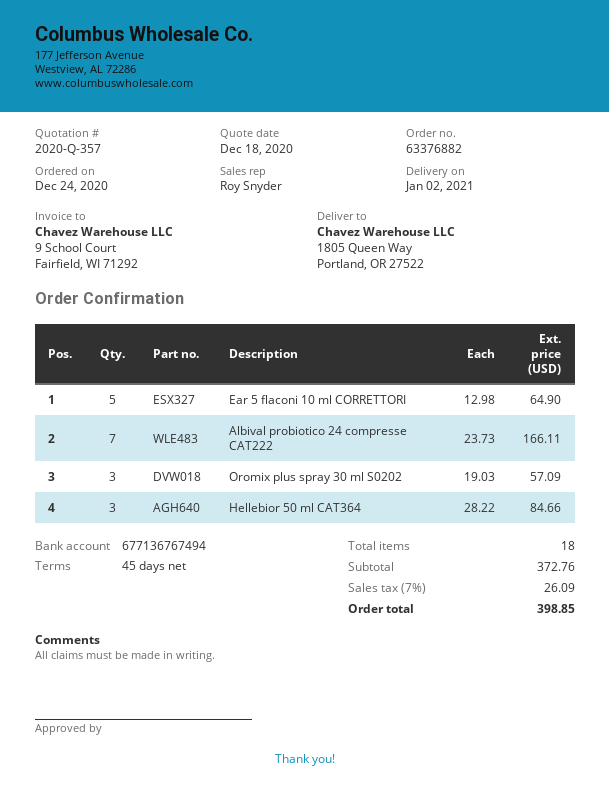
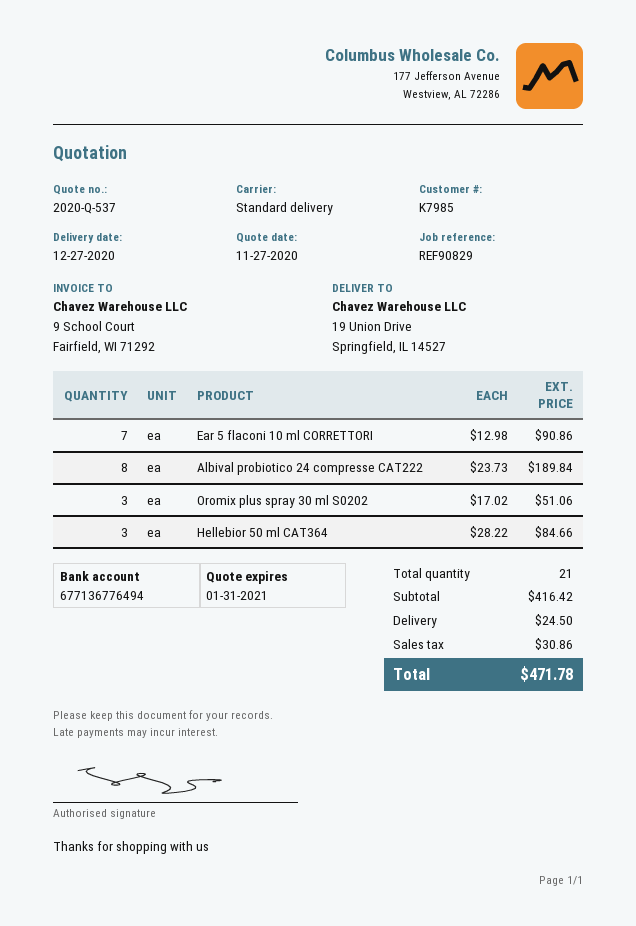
quote number: 2020-Q-357 -> 2020-Q-537
quote date: 2020-12-18 -> 2020-11-27
delivery date: 2021-01-02 -> 2020-12-27
bank account: 677136767494 -> 677136776494
ship to: 1805 Queen Way, Portland, OR 27522 -> 19 Union Drive, Springfield, IL 14527
Ear 5 flaconi 10 ml CORRETTORI: 5 x 12.98 = 64.90 -> 7 x 12.98 = 90.86
Albival probiotico 24 compresse CAT222: 7 x 23.73 = 166.11 -> 8 x 23.73 = 189.84
Oromix plus spray 30 ml S0202: 3 x 19.03 = 57.09 -> 3 x 17.02 = 51.06
total quantity: 18 -> 21
subtotal: 372.76 -> 416.42
shipping: none -> 24.50
tax: 26.09 -> 30.86
total: 398.85 -> 471.78

